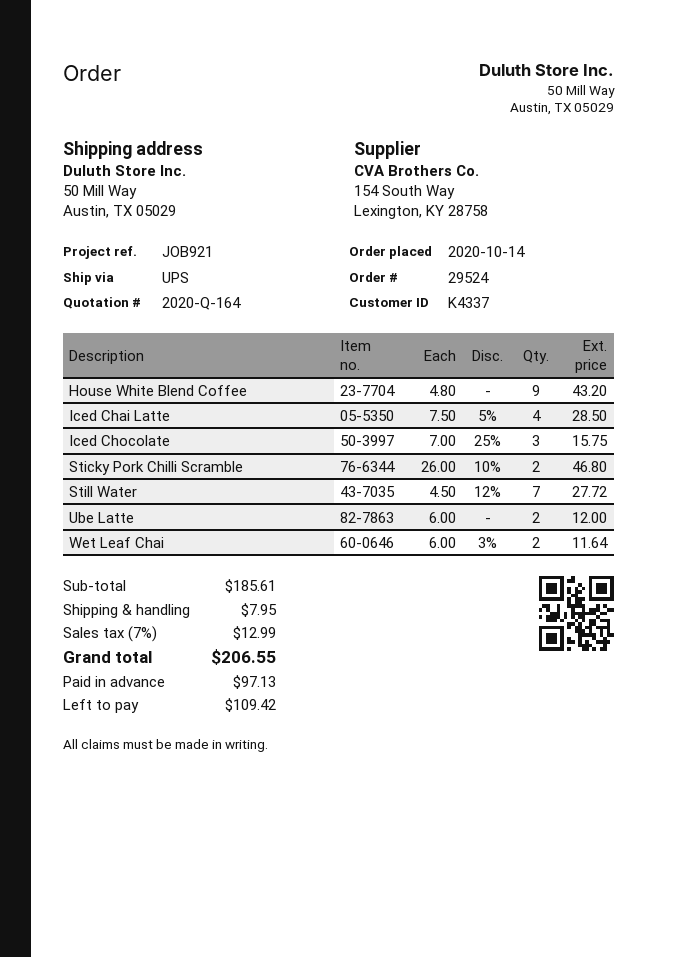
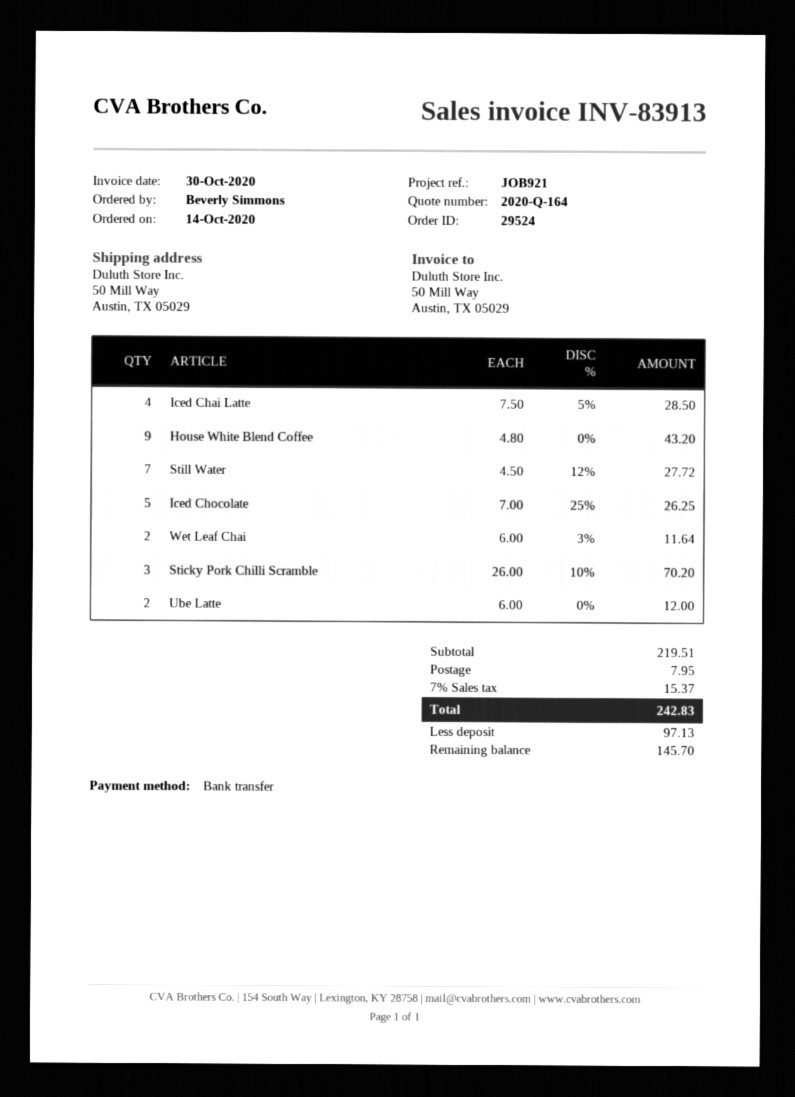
Iced Chocolate: 3 x 7.00 - 25% = 15.75 -> 5 x 7.00 - 25% = 26.25
Sticky Pork Chilli Scramble: 2 x 26.00 - 10% = 46.80 -> 3 x 26.00 - 10% = 70.20
subtotal: 185.61 -> 219.51
tax: 7% = 12.99 -> 7% = 15.37
total: 206.55 -> 242.83
balance: 109.42 -> 145.70

